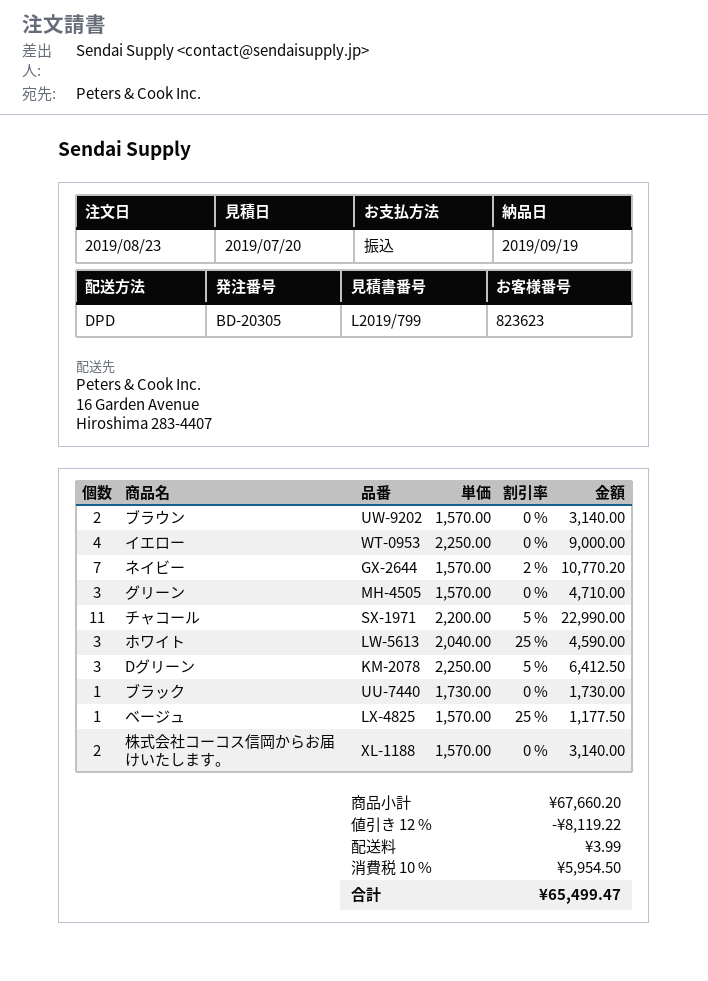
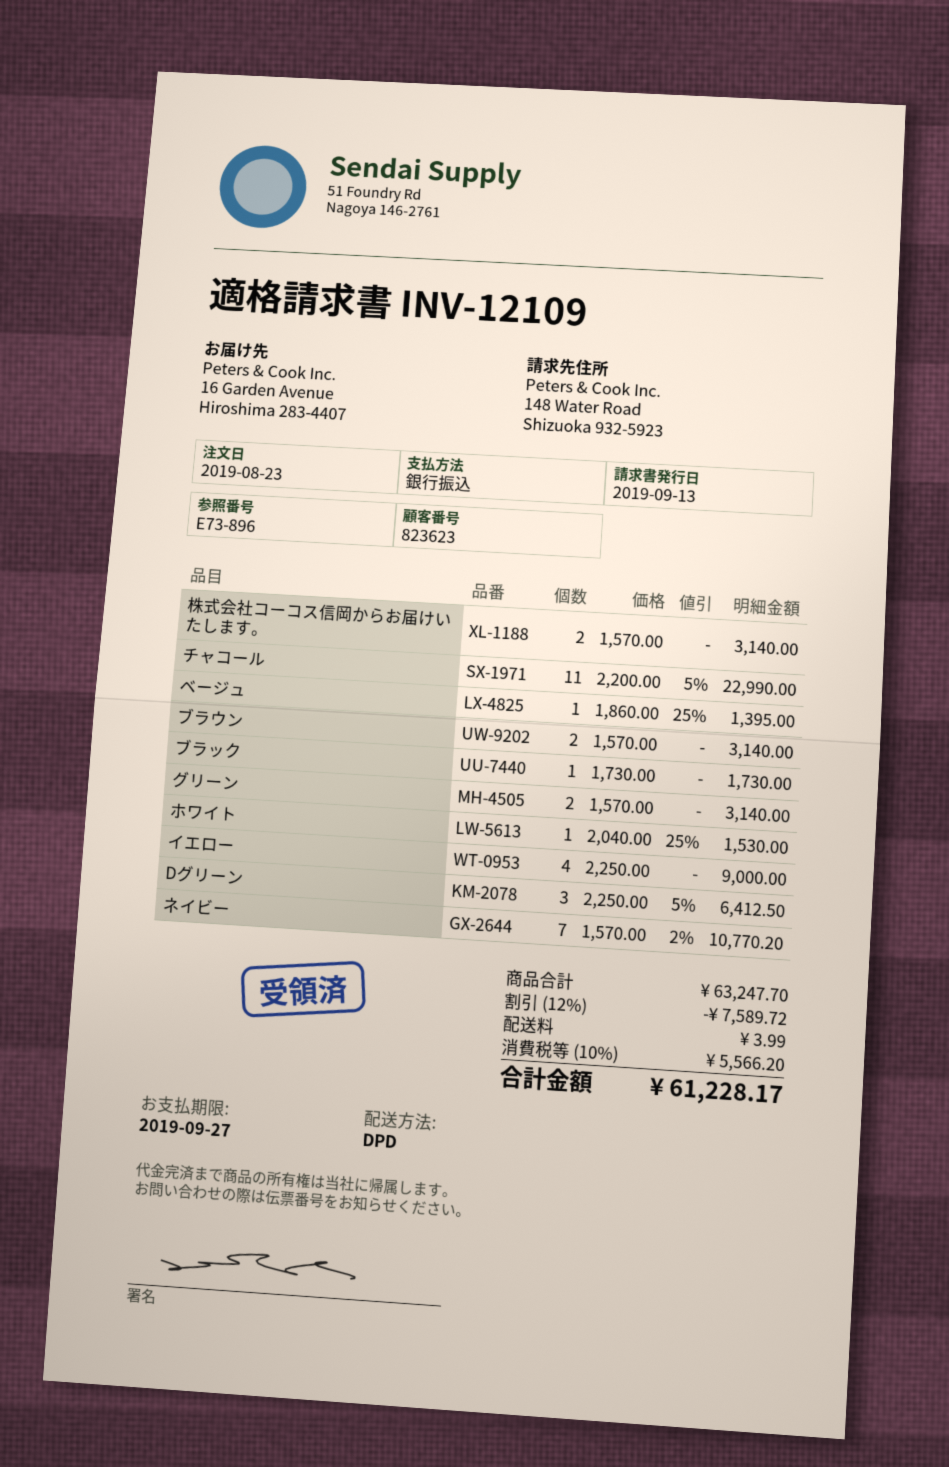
グリーン: 3 x 1570.00 = 4710.00 -> 2 x 1570.00 = 3140.00
ホワイト: 3 x 2040.00 - 25% = 4590.00 -> 1 x 2040.00 - 25% = 1530.00
ベージュ: 1 x 1570.00 - 25% = 1177.50 -> 1 x 1860.00 - 25% = 1395.00
subtotal: 67660.20 -> 63247.70
discount: 12% = 8119.22 -> 12% = 7589.72
tax: 10% = 5954.50 -> 10% = 5566.20
total: 65499.47 -> 61228.17

